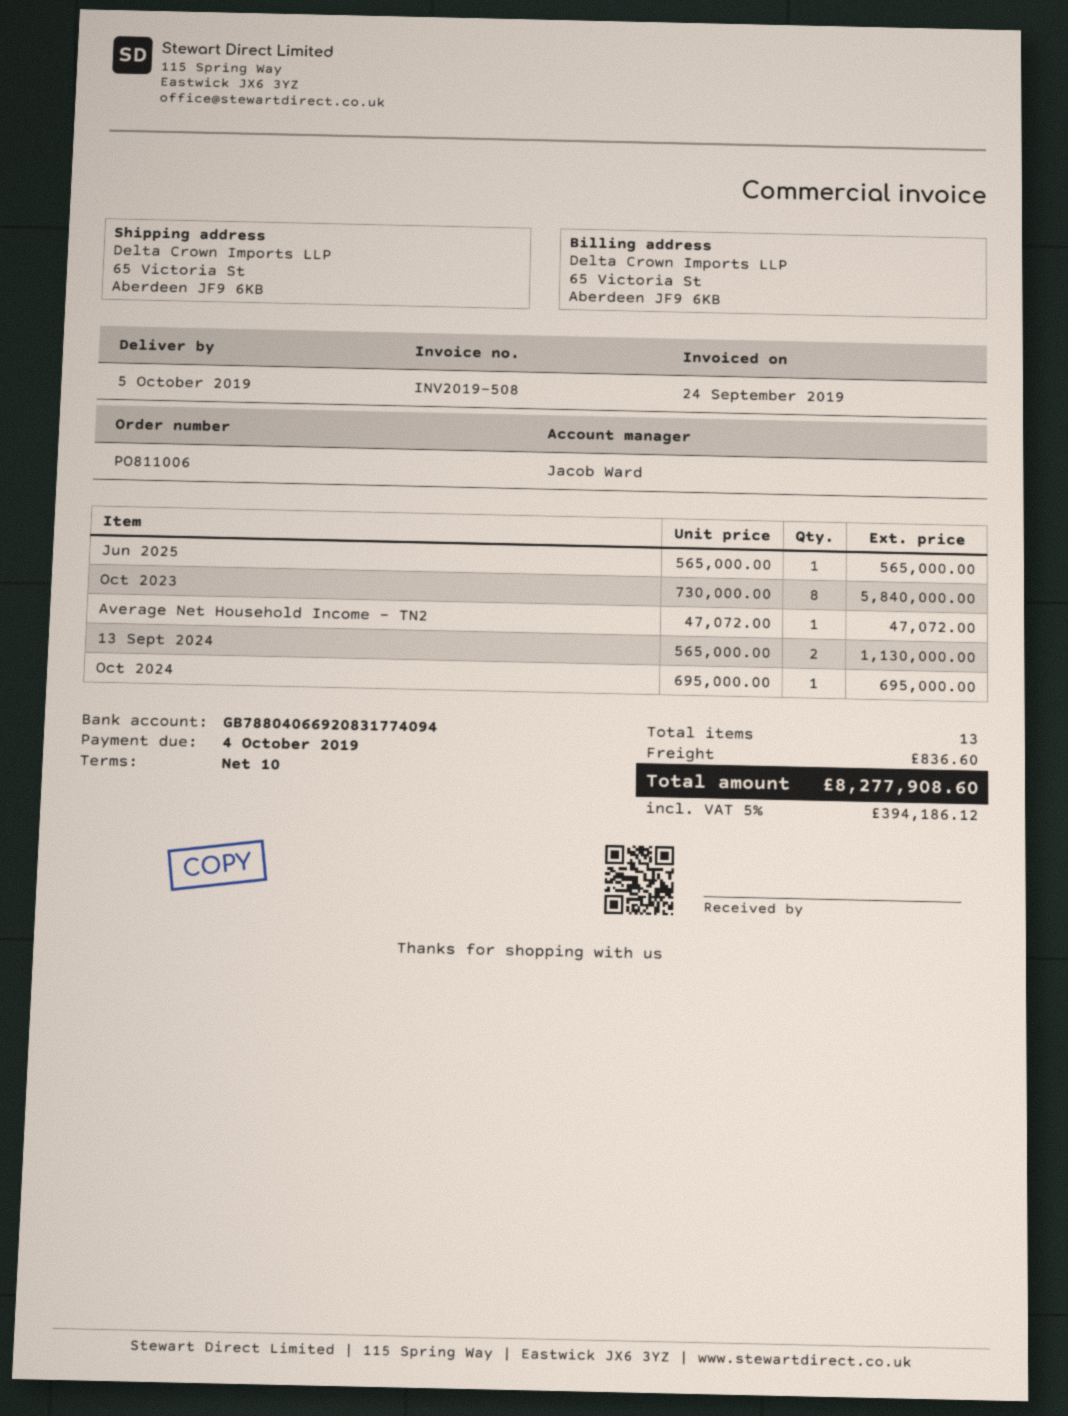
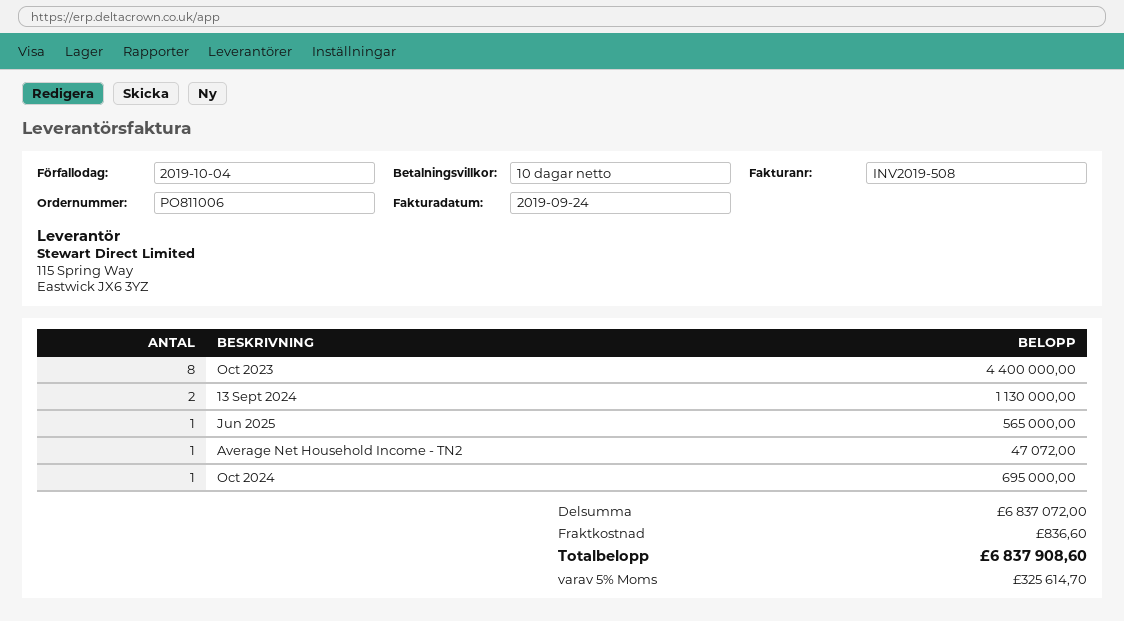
Oct 2023: 8 for 5840000.00 -> 8 for 4400000.00
tax: 5% = 394186.12 -> 5% = 325614.70
total: 8277908.60 -> 6837908.60

